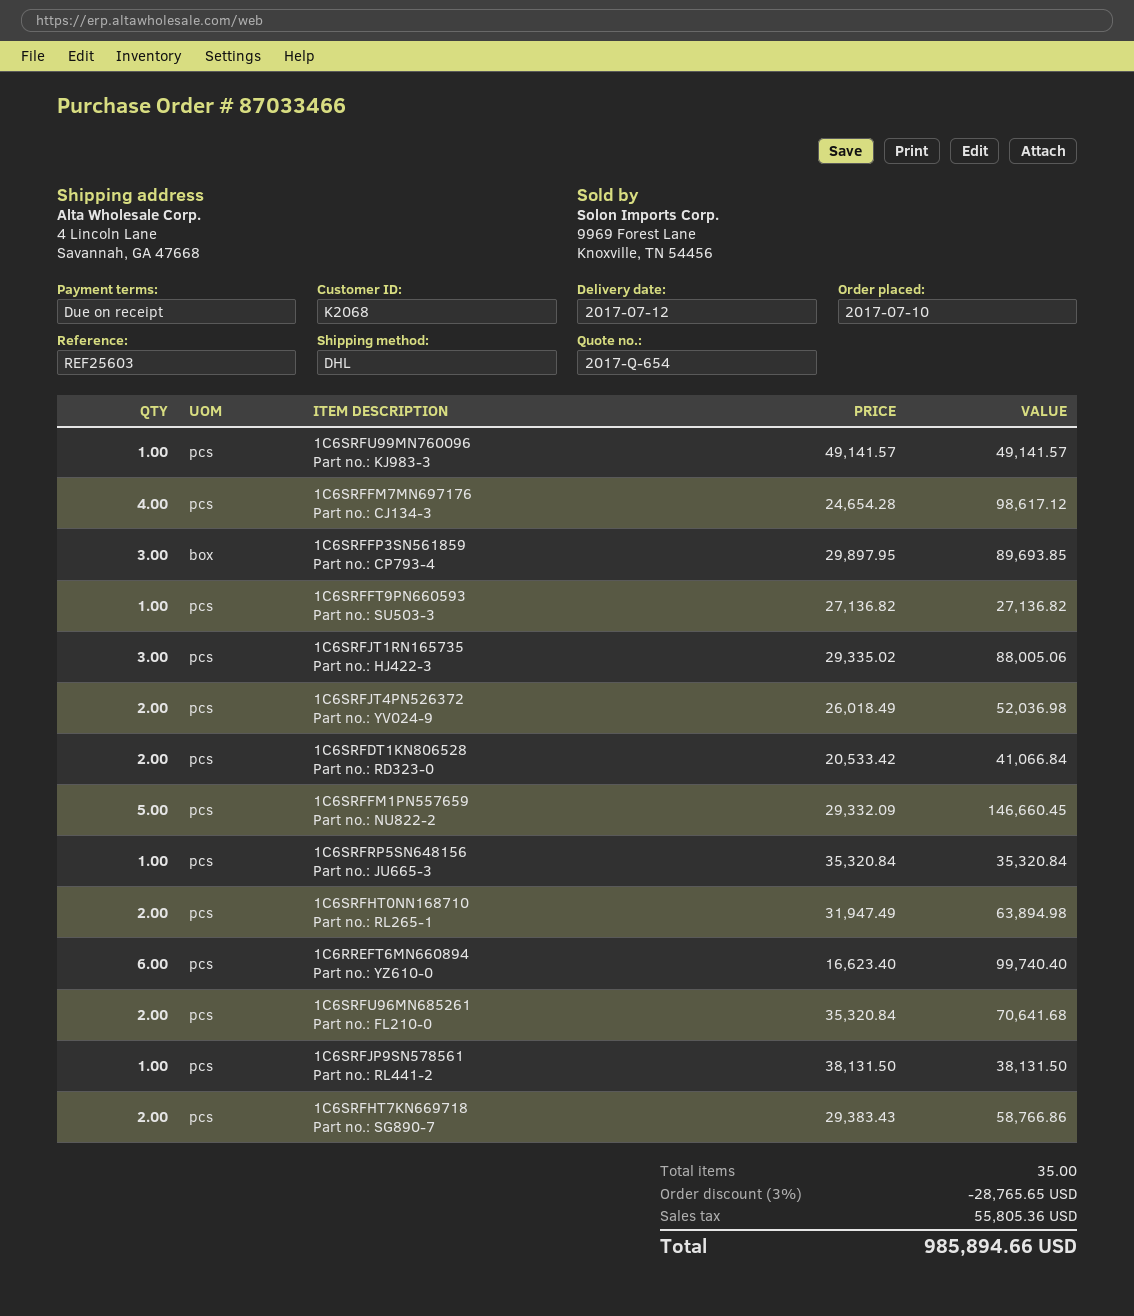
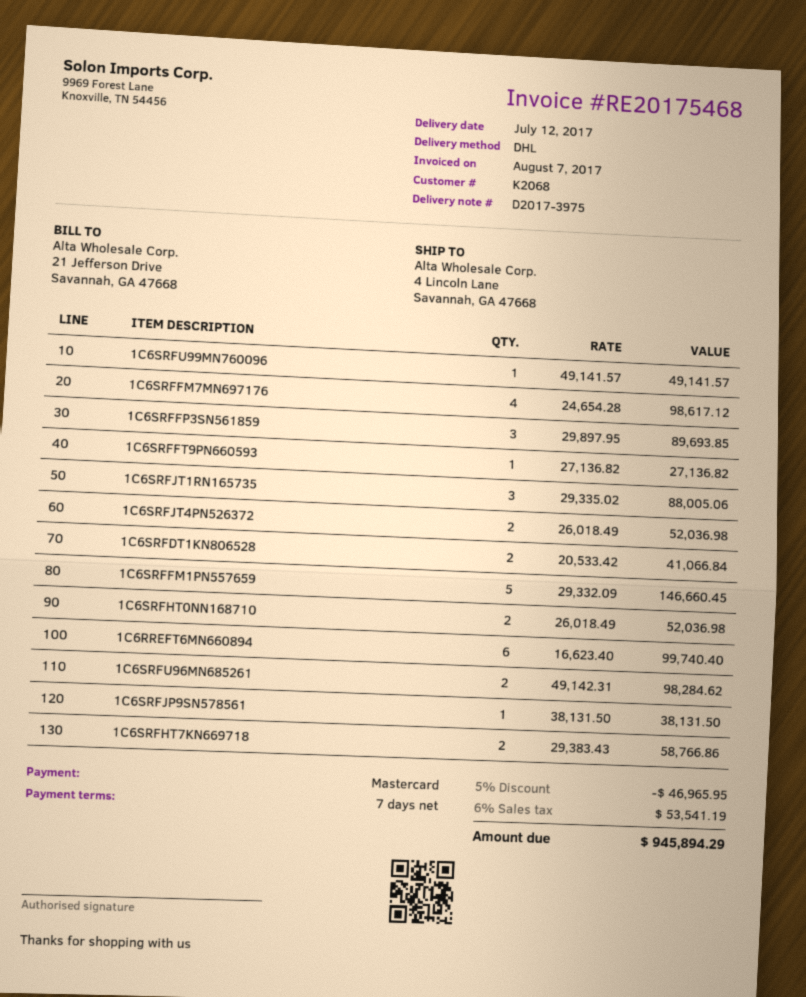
payment terms: on receipt -> 7 days
1C6SRFRP5SN648156: 1 x 35320.84 = 35320.84 -> none
1C6SRFHT0NN168710: 2 x 31947.49 = 63894.98 -> 2 x 26018.49 = 52036.98
1C6SRFU96MN685261: 2 x 35320.84 = 70641.68 -> 2 x 49142.31 = 98284.62
discount: 3% = 28765.65 -> 5% = 46965.95
tax: 55805.36 -> 53541.19
total: 985894.66 -> 945894.29

